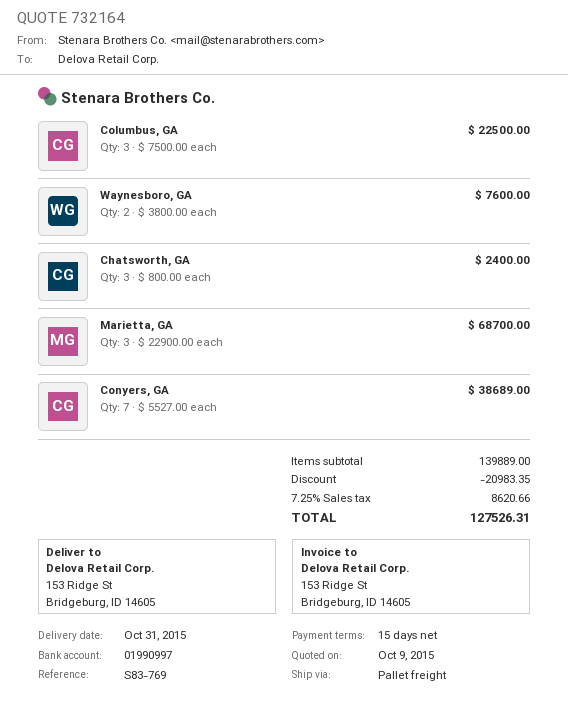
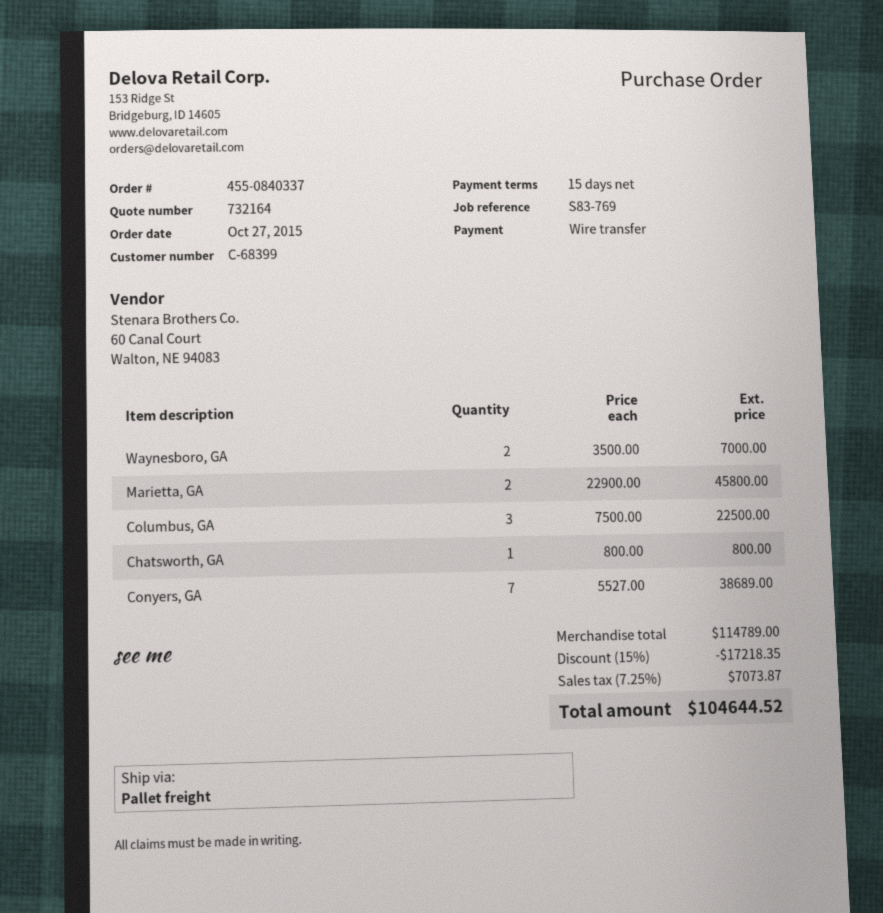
Waynesboro, GA: 2 x 3800.00 = 7600.00 -> 2 x 3500.00 = 7000.00
Chatsworth, GA: 3 x 800.00 = 2400.00 -> 1 x 800.00 = 800.00
Marietta, GA: 3 x 22900.00 = 68700.00 -> 2 x 22900.00 = 45800.00
subtotal: 139889.00 -> 114789.00
discount: 20983.35 -> 17218.35
tax: 7.25% = 8620.66 -> 7.25% = 7073.87
total: 127526.31 -> 104644.52

